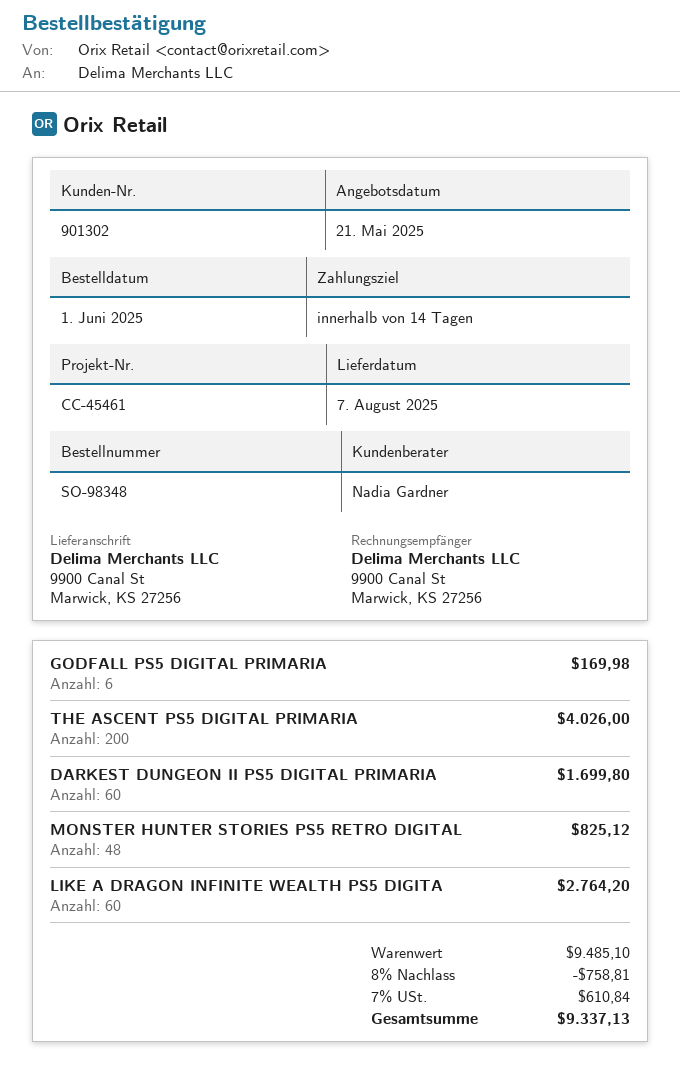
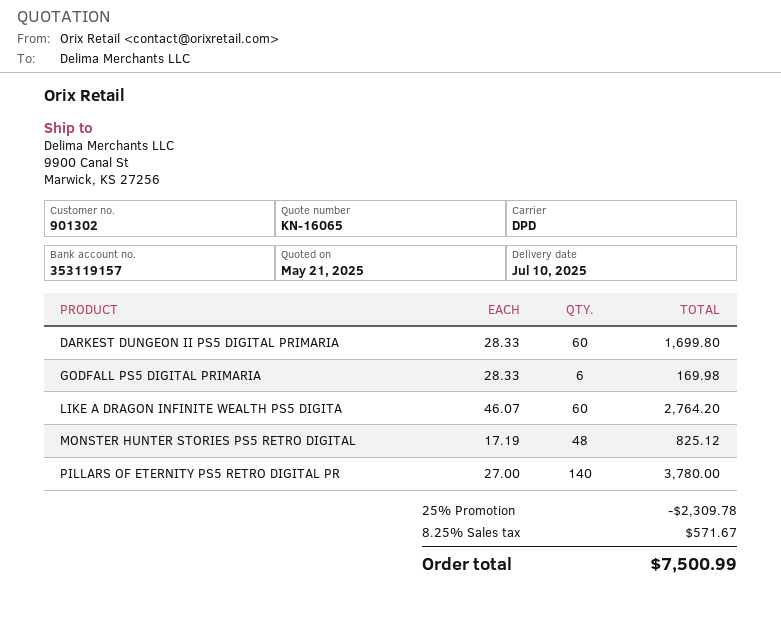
delivery date: 2025-08-07 -> 2025-07-10
THE ASCENT PS5 DIGITAL PRIMARIA: 200 for 4026.00 -> none
PILLARS OF ETERNITY PS5 RETRO DIGITAL PR: none -> 140 for 3780.00
discount: 8% = 758.81 -> 25% = 2309.78
tax: 7% = 610.84 -> 8.25% = 571.67
total: 9337.13 -> 7500.99

